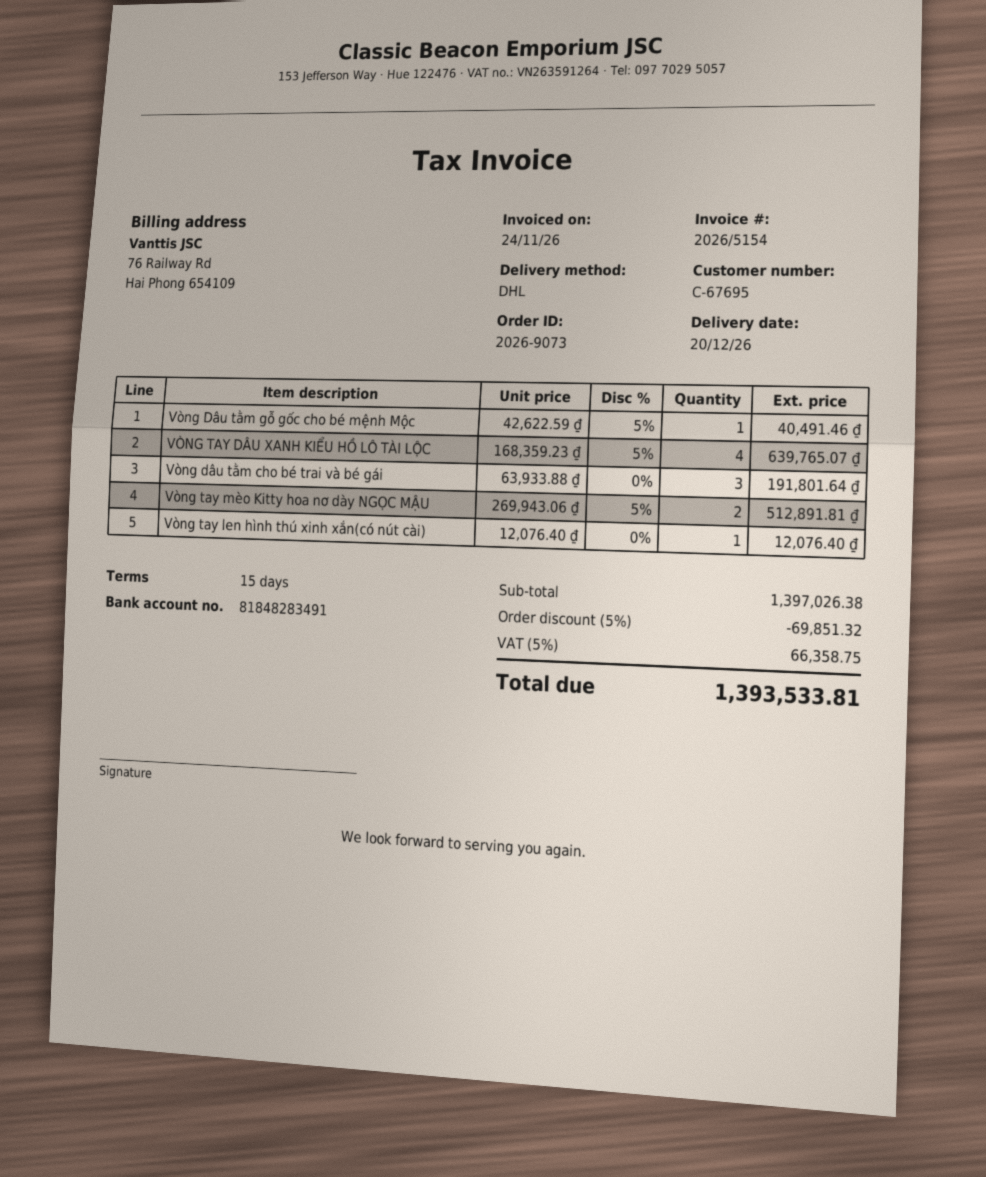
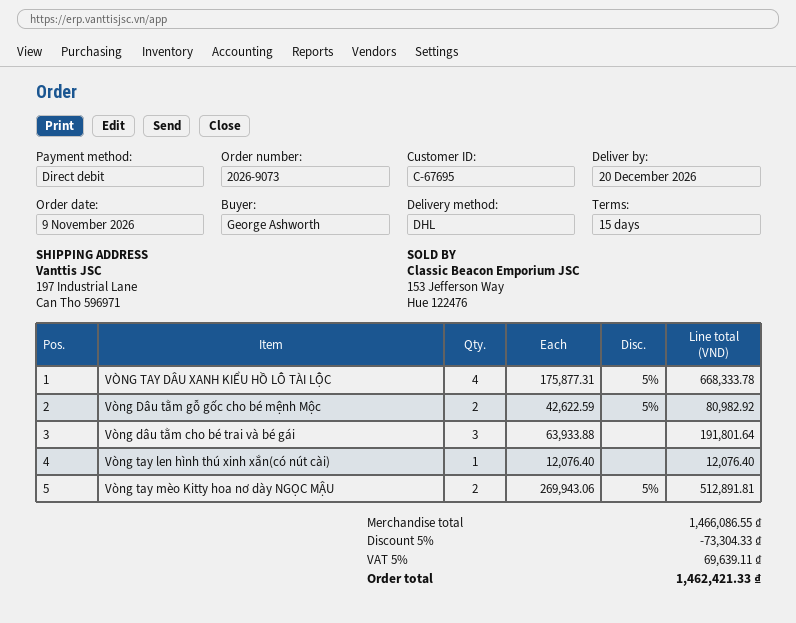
Vòng Dâu tằm gỗ gốc cho bé mệnh Mộc: 1 x 42622.59 - 5% = 40491.46 -> 2 x 42622.59 - 5% = 80982.92
VÒNG TAY DÂU XANH KIỂU HỒ LÔ TÀI LỘC: 4 x 168359.23 - 5% = 639765.07 -> 4 x 175877.31 - 5% = 668333.78
subtotal: 1397026.38 -> 1466086.55
discount: 5% = 69851.32 -> 5% = 73304.33
tax: 5% = 66358.75 -> 5% = 69639.11
total: 1393533.81 -> 1462421.33

